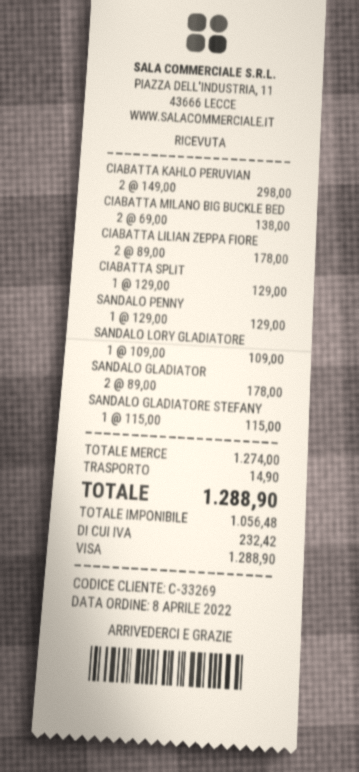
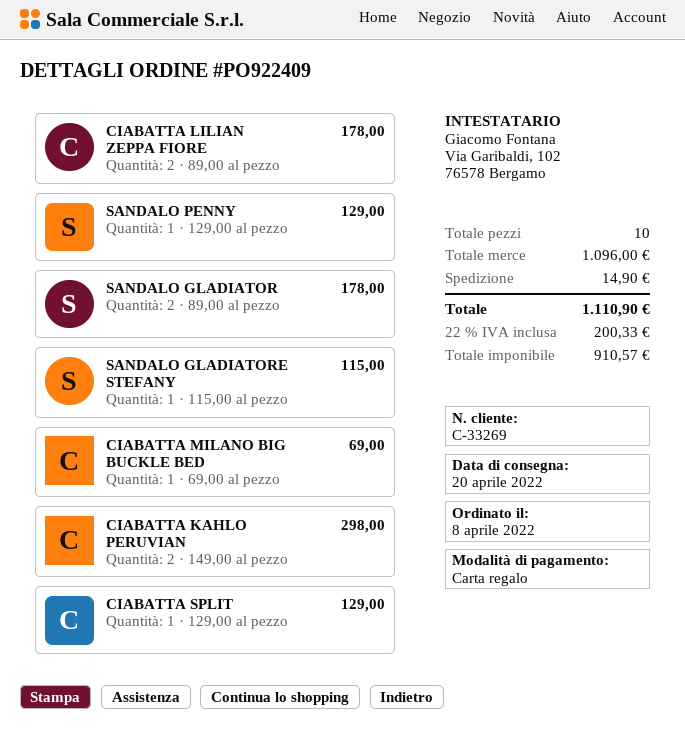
payment method: Visa -> gift card
CIABATTA MILANO BIG BUCKLE BED: 2 x 69.00 = 138.00 -> 1 x 69.00 = 69.00
SANDALO LORY GLADIATORE: 1 x 109.00 = 109.00 -> none
subtotal: 1274.00 -> 1096.00
net: 1056.48 -> 910.57
tax: 232.42 -> 200.33
total: 1288.90 -> 1110.90

